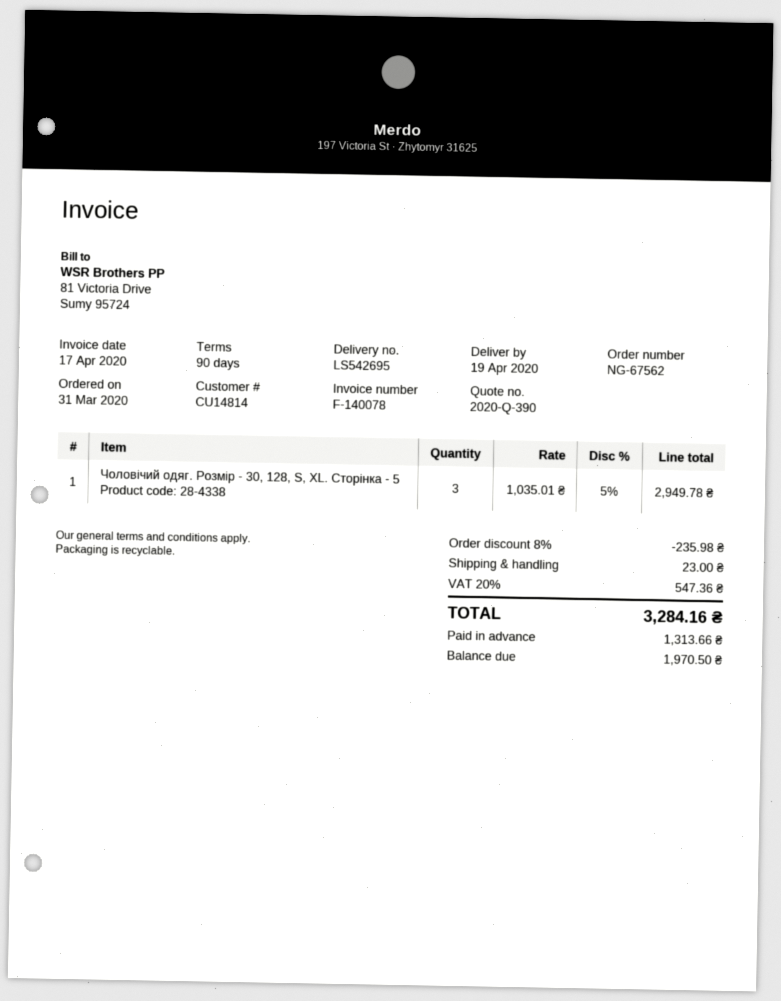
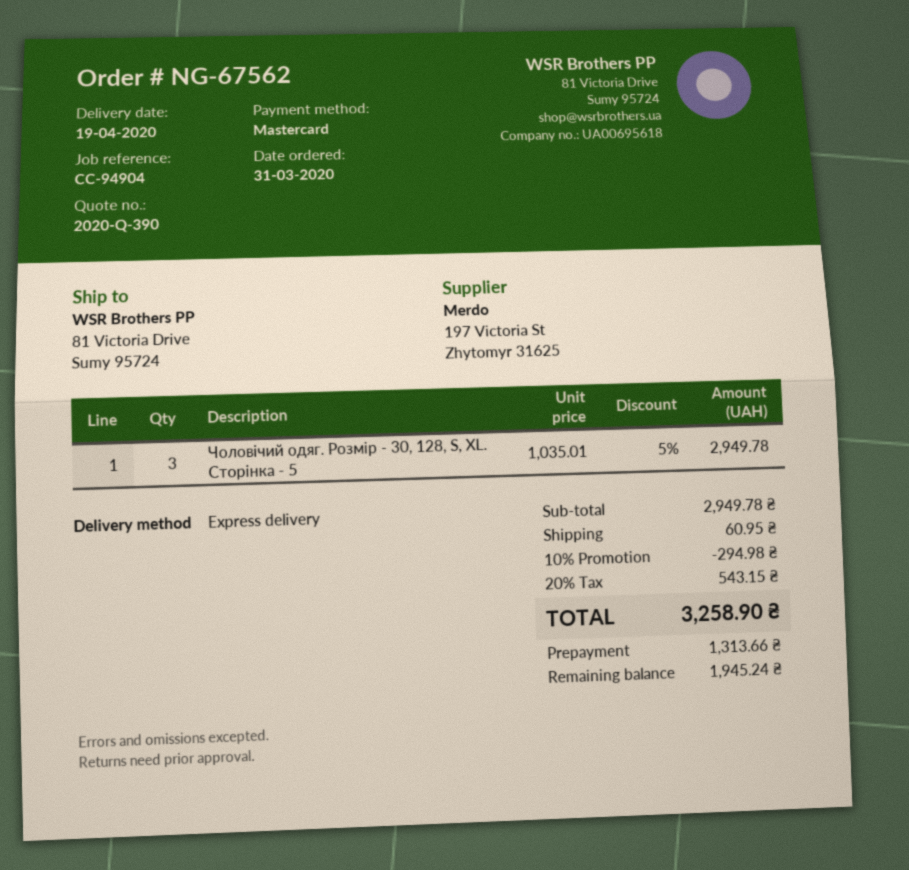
discount: 8% = 235.98 -> 10% = 294.98
shipping: 23.00 -> 60.95
tax: 20% = 547.36 -> 20% = 543.15
total: 3284.16 -> 3258.90
balance: 1970.50 -> 1945.24

